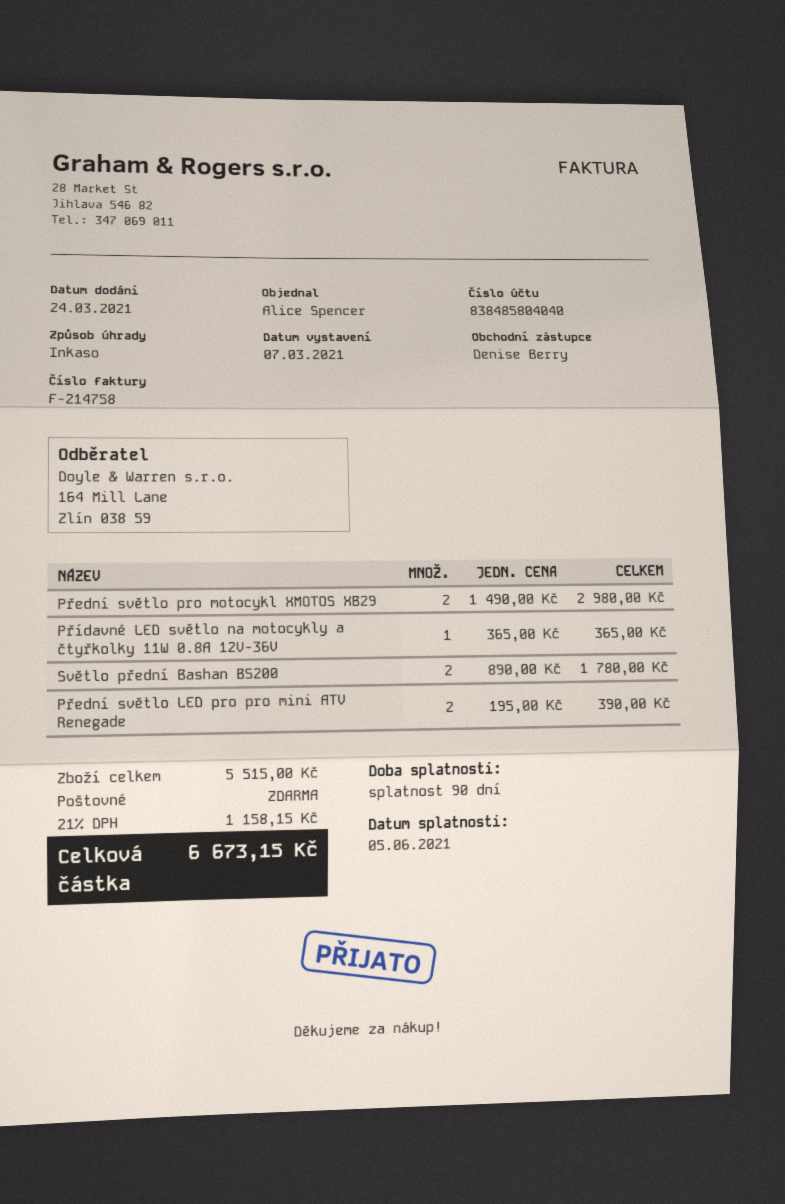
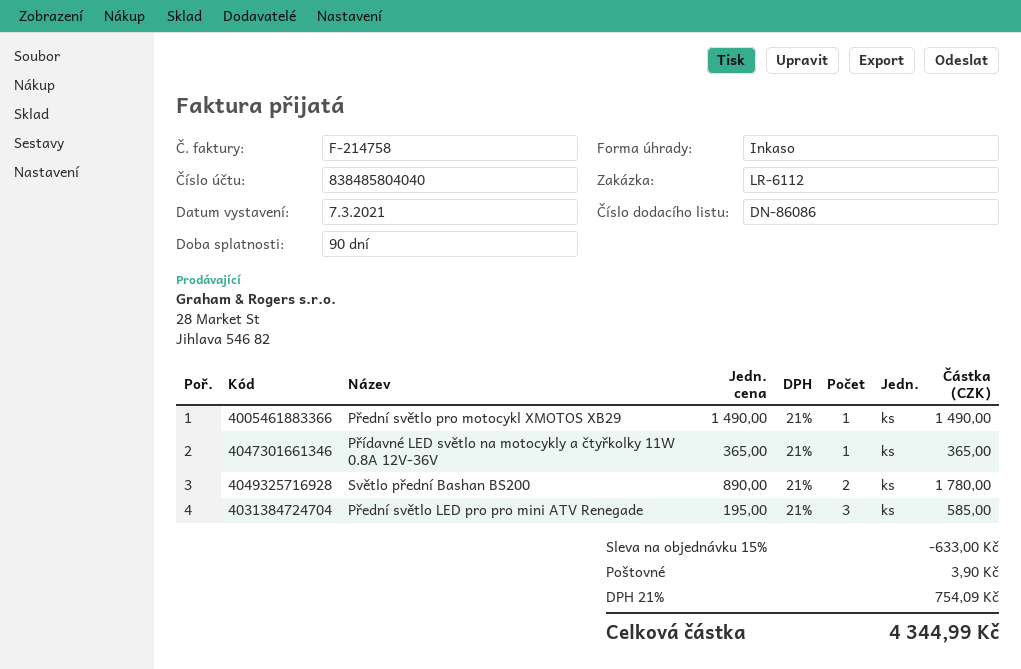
Přední světlo pro motocykl XMOTOS XB29: 2 x 1490.00 = 2980.00 -> 1 x 1490.00 = 1490.00
Přední světlo LED pro pro mini ATV Renegade: 2 x 195.00 = 390.00 -> 3 x 195.00 = 585.00
discount: none -> 15% = 633.00
shipping: 0.00 -> 3.90
tax: 21% = 1158.15 -> 21% = 754.09
total: 6673.15 -> 4344.99

